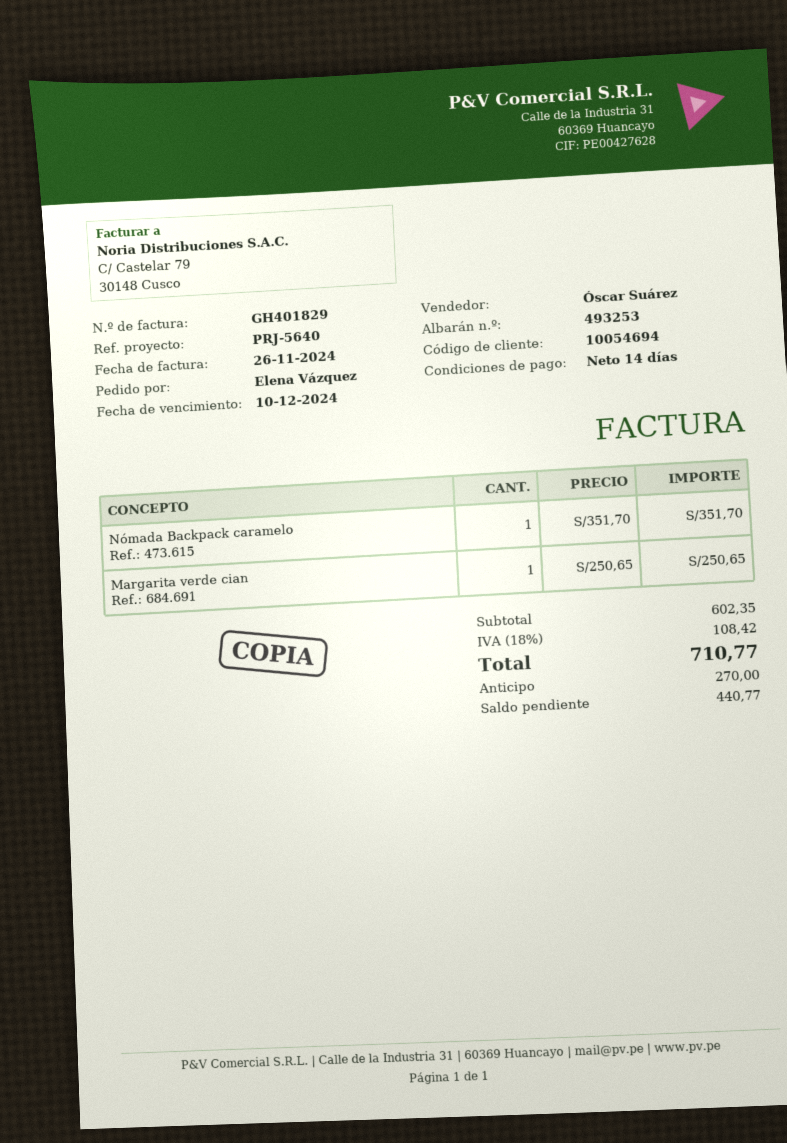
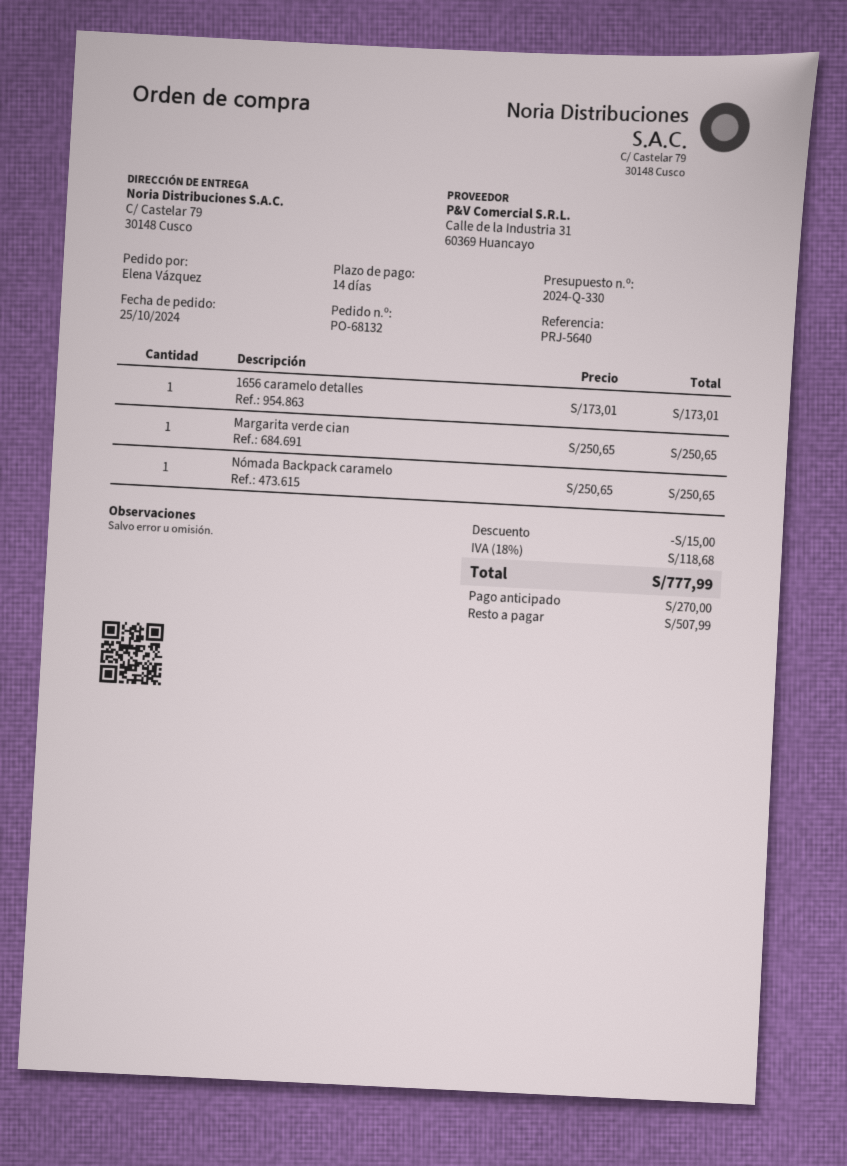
Nómada Backpack caramelo: 1 x 351.70 = 351.70 -> 1 x 250.65 = 250.65
1656 caramelo detalles: none -> 1 x 173.01 = 173.01
discount: none -> 15.00
tax: 18% = 108.42 -> 18% = 118.68
total: 710.77 -> 777.99
balance: 440.77 -> 507.99

